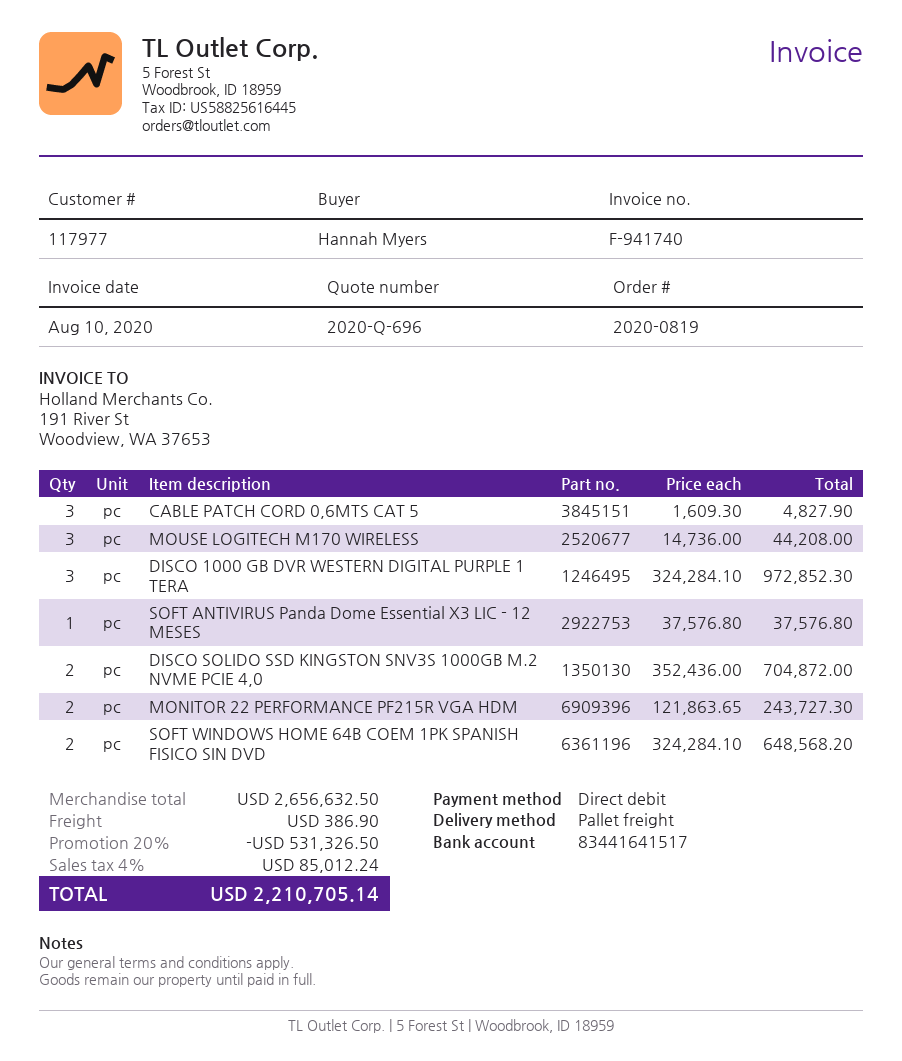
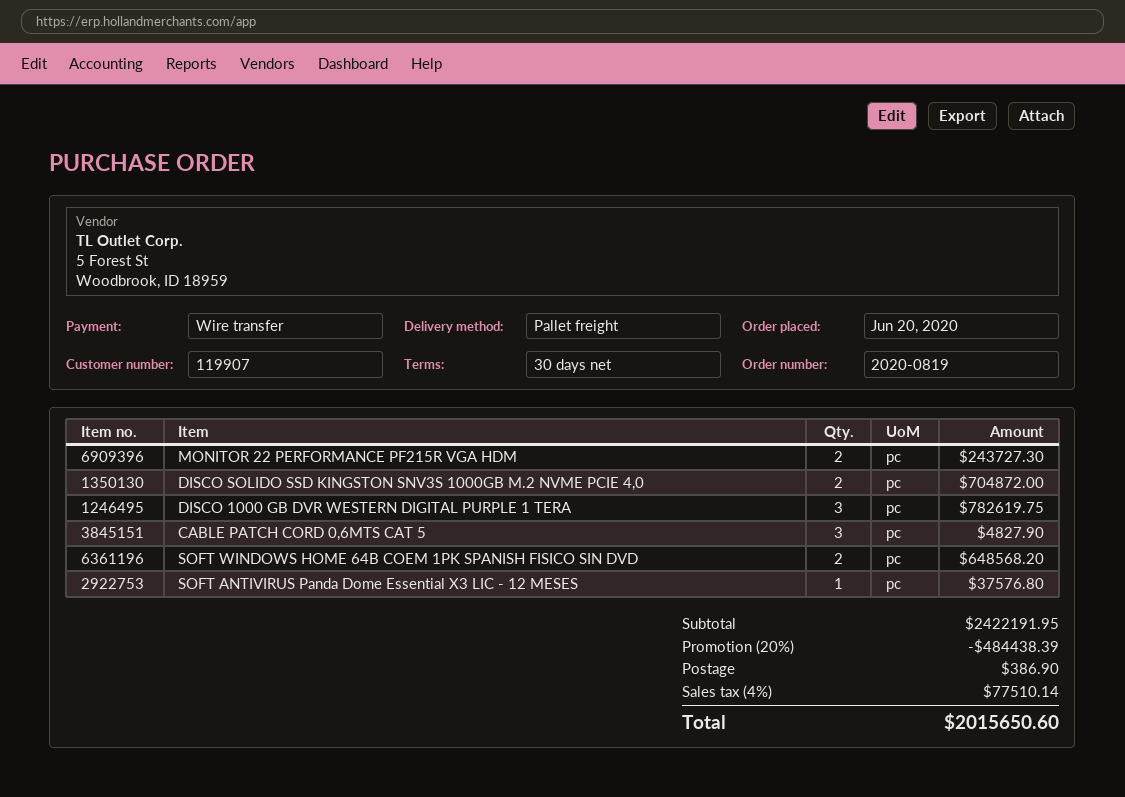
customer number: 117977 -> 119907
payment method: direct debit -> bank transfer
MOUSE LOGITECH M170 WIRELESS: 3 for 44208.00 -> none
DISCO 1000 GB DVR WESTERN DIGITAL PURPLE 1 TERA: 3 for 972852.30 -> 3 for 782619.75
subtotal: 2656632.50 -> 2422191.95
discount: 20% = 531326.50 -> 20% = 484438.39
tax: 4% = 85012.24 -> 4% = 77510.14
total: 2210705.14 -> 2015650.60

